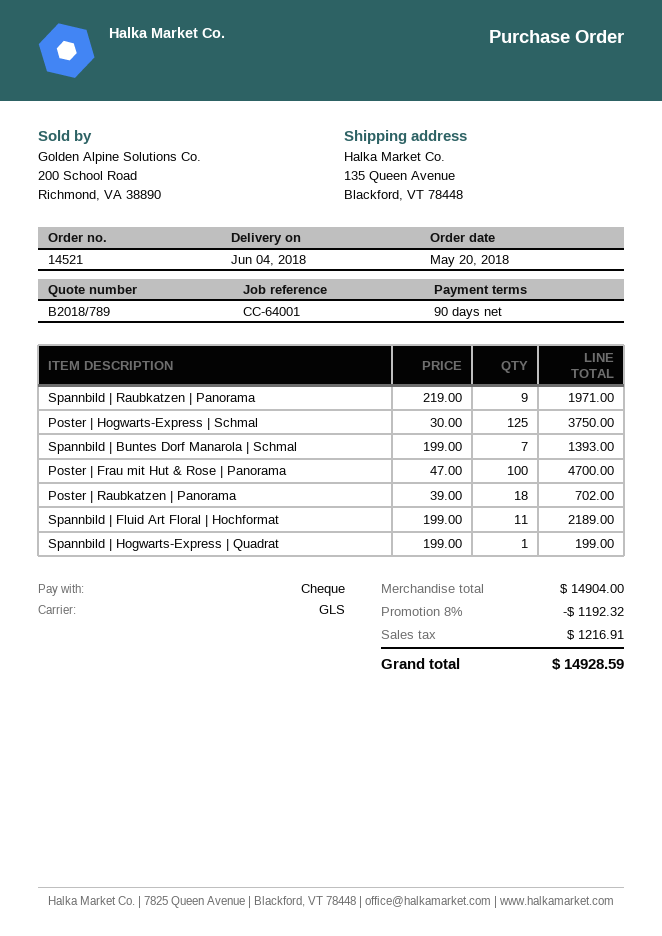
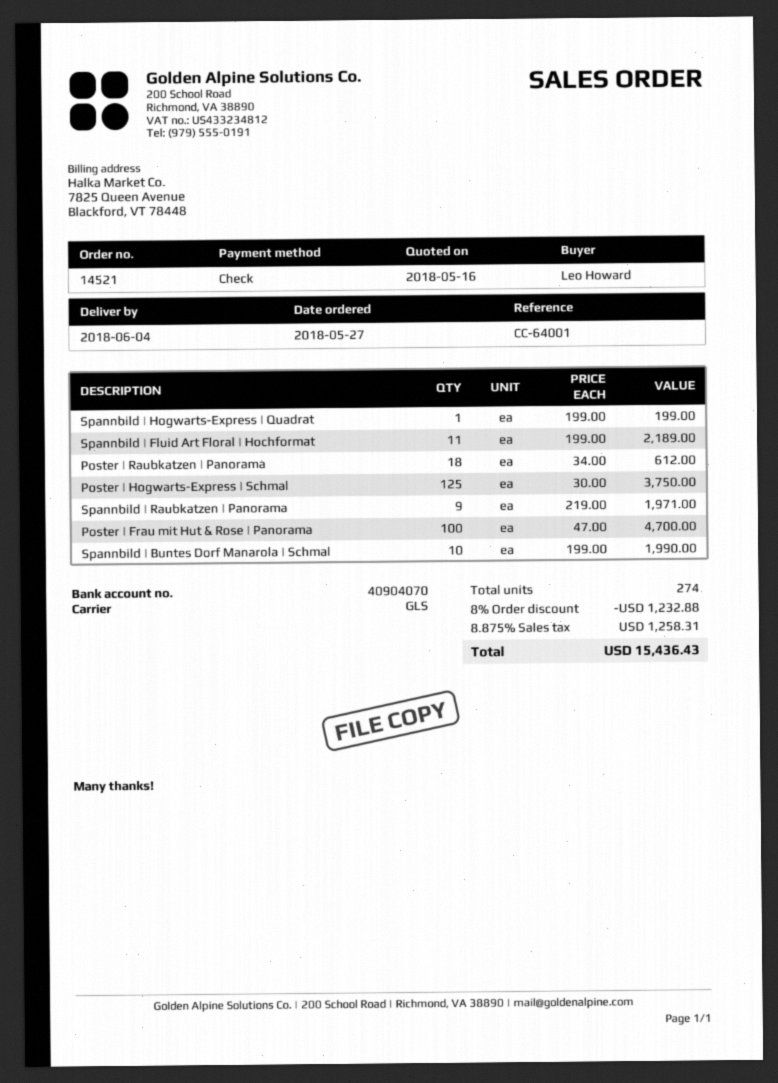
order date: 2018-05-20 -> 2018-05-27
Spannbild | Buntes Dorf Manarola | Schmal: 7 x 199.00 = 1393.00 -> 10 x 199.00 = 1990.00
Poster | Raubkatzen | Panorama: 18 x 39.00 = 702.00 -> 18 x 34.00 = 612.00
discount: 8% = 1192.32 -> 8% = 1232.88
tax: 1216.91 -> 1258.31
total: 14928.59 -> 15436.43

